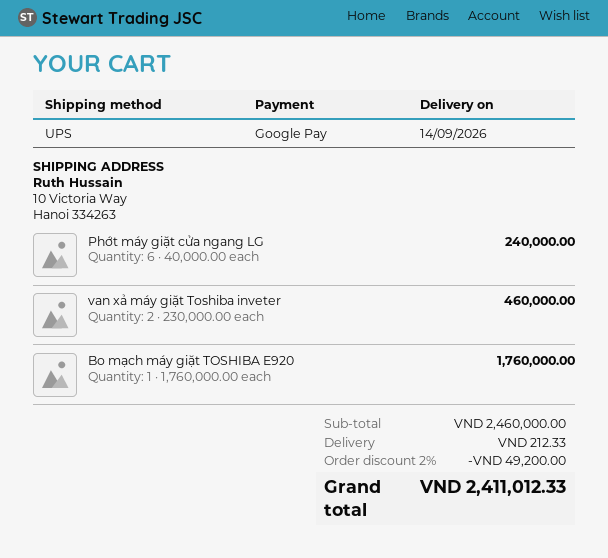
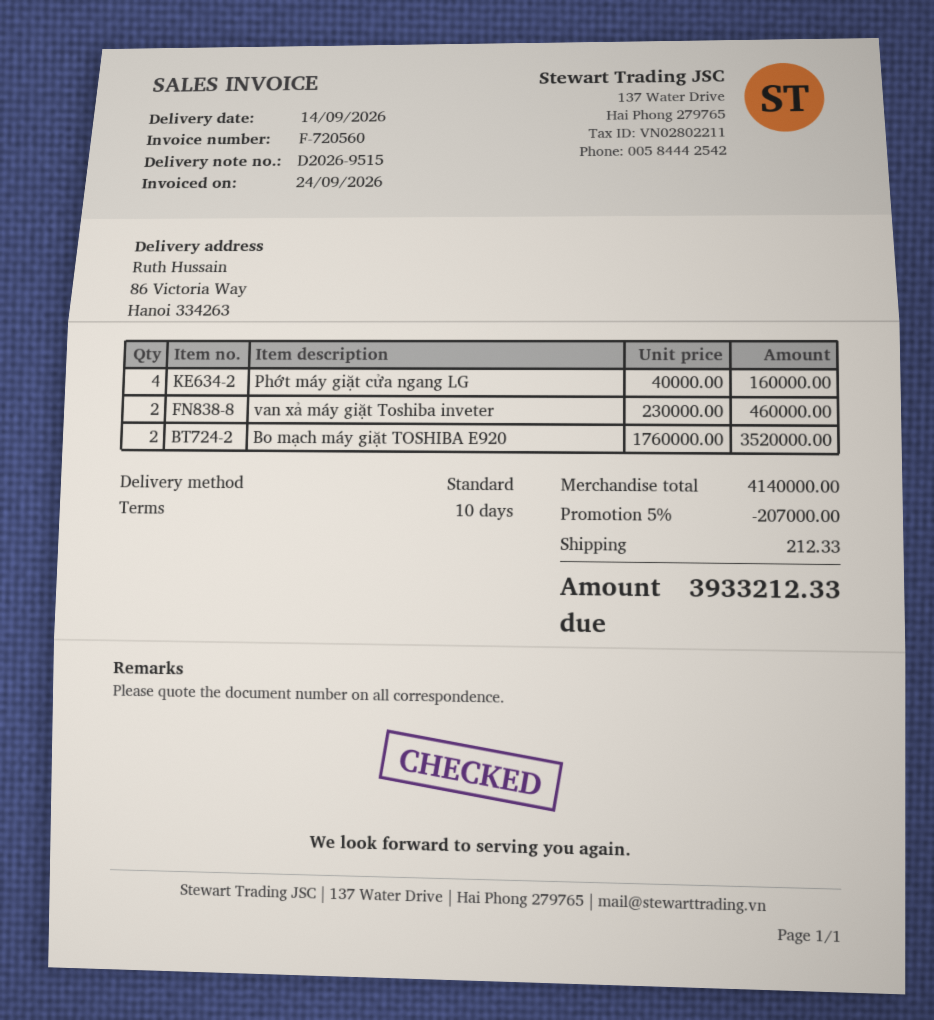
shipping method: UPS -> standard
ship to: 10 Victoria Way, Hanoi 334263 -> 86 Victoria Way, Hanoi 334263
Phớt máy giặt cửa ngang LG: 6 x 40000.00 = 240000.00 -> 4 x 40000.00 = 160000.00
Bo mạch máy giặt TOSHIBA E920: 1 x 1760000.00 = 1760000.00 -> 2 x 1760000.00 = 3520000.00
subtotal: 2460000.00 -> 4140000.00
discount: 2% = 49200.00 -> 5% = 207000.00
total: 2411012.33 -> 3933212.33

